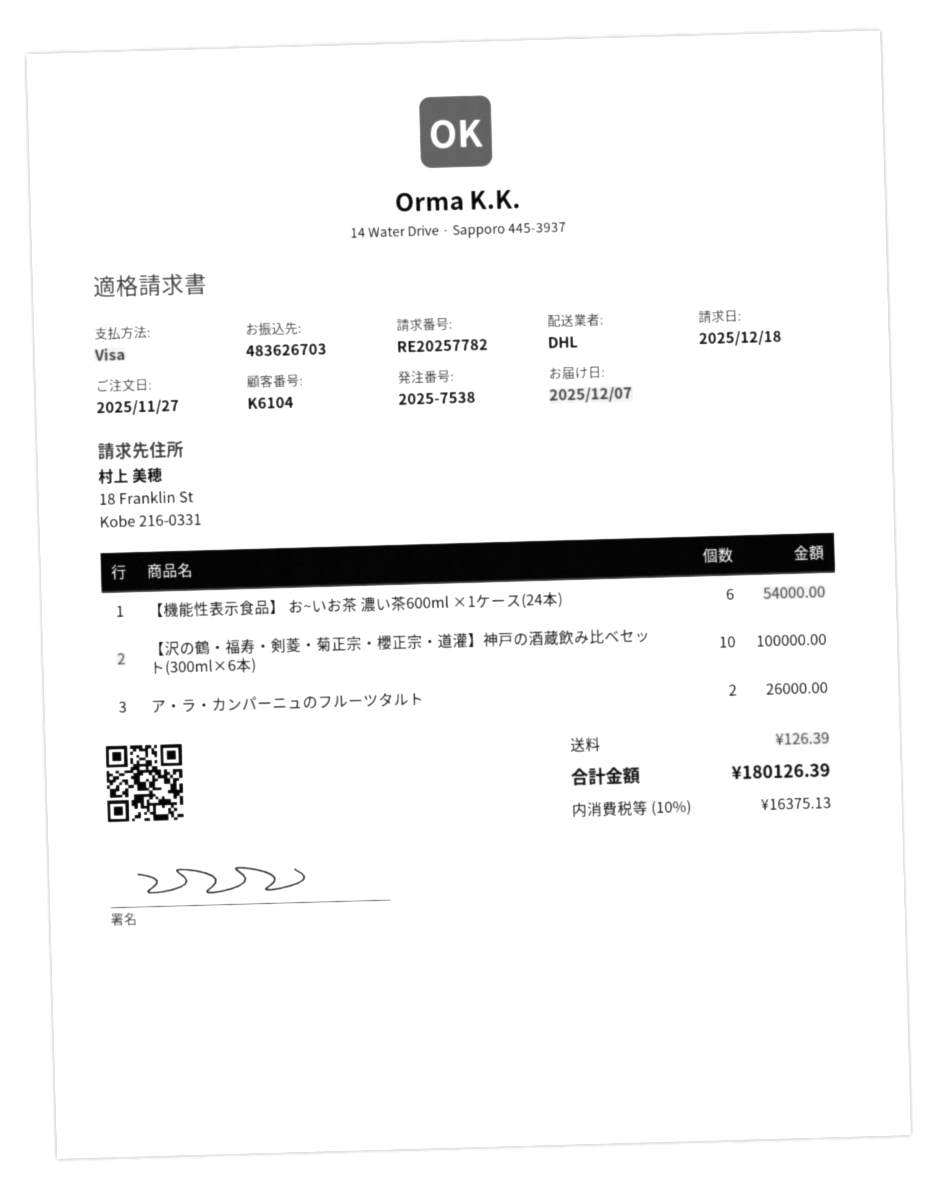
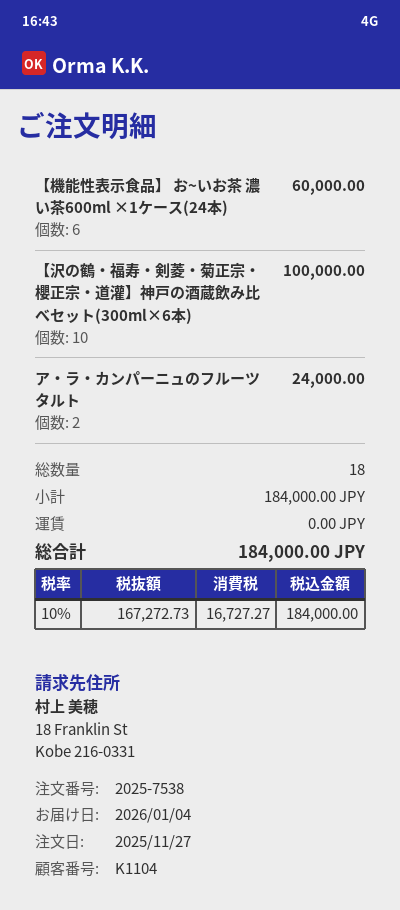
delivery date: 2025-12-07 -> 2026-01-04
customer number: K6104 -> K1104
【機能性表示食品】 お~いお茶 濃い茶600ml ×1ケース(24本): 6 for 54000.00 -> 6 for 60000.00
ア・ラ・カンパーニュのフルーツタルト: 2 for 26000.00 -> 2 for 24000.00
shipping: 126.39 -> 0.00
tax: 10% = 16375.13 -> 10% = 16727.27
total: 180126.39 -> 184000.00

